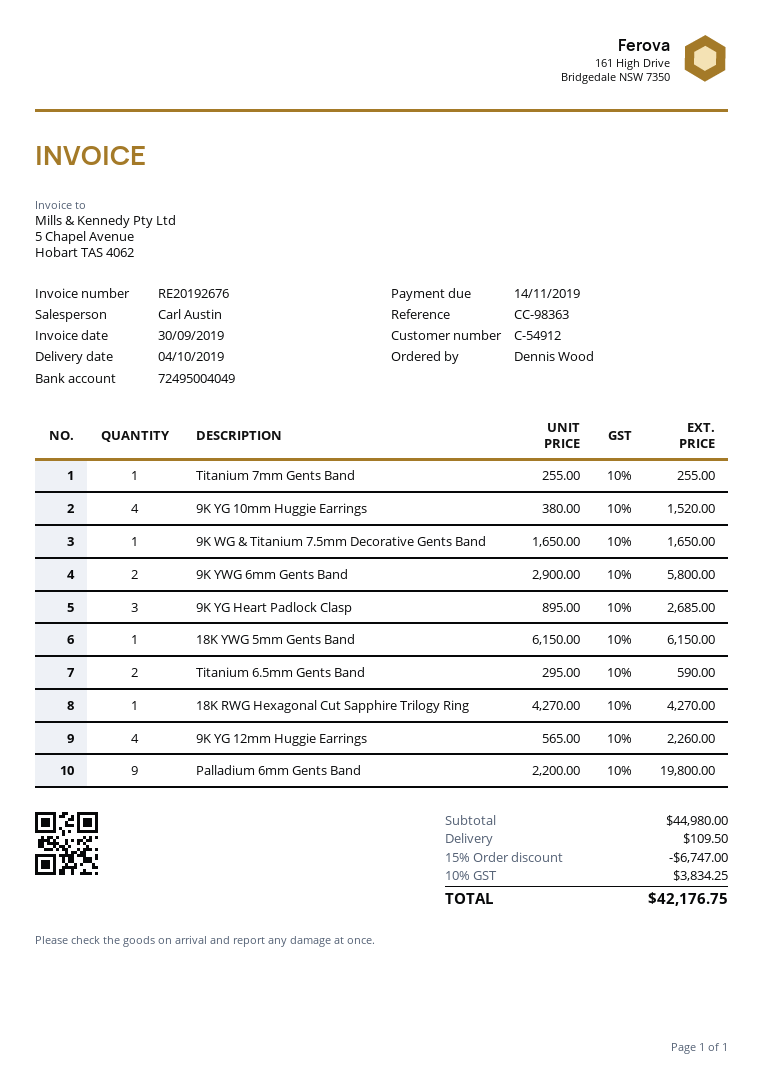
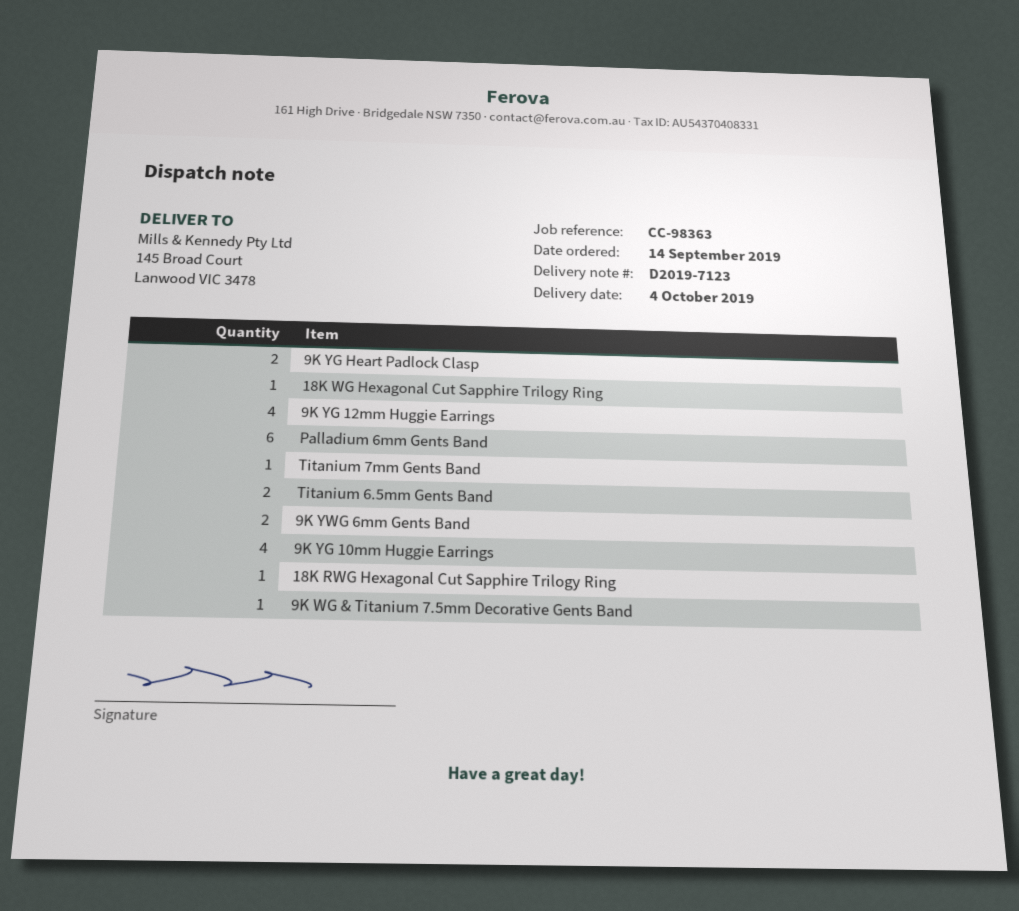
9K YG Heart Padlock Clasp: 3 -> 2
18K YWG 5mm Gents Band: 1 -> none
Palladium 6mm Gents Band: 9 -> 6
18K WG Hexagonal Cut Sapphire Trilogy Ring: none -> 1

